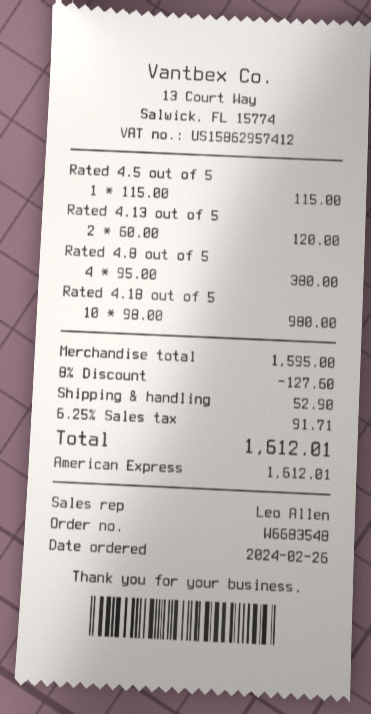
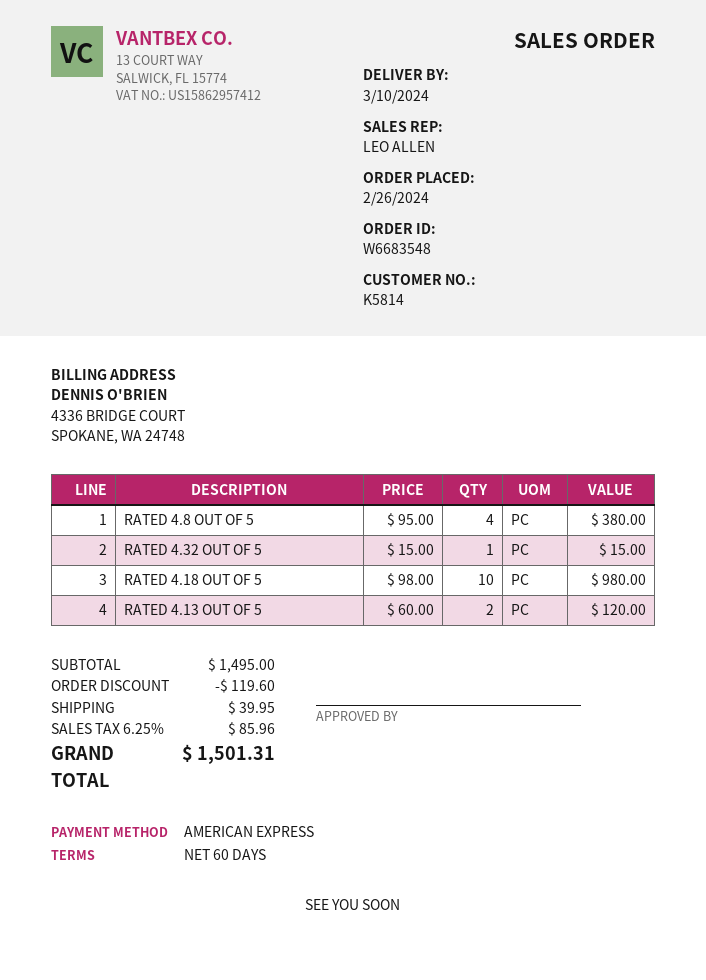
Rated 4.5 out of 5: 1 x 115.00 = 115.00 -> none
RATED 4.32 OUT OF 5: none -> 1 x 15.00 = 15.00
subtotal: 1595.00 -> 1495.00
discount: 127.60 -> 119.60
shipping: 52.90 -> 39.95
tax: 6.25% = 91.71 -> 6.25% = 85.96
total: 1612.01 -> 1501.31

